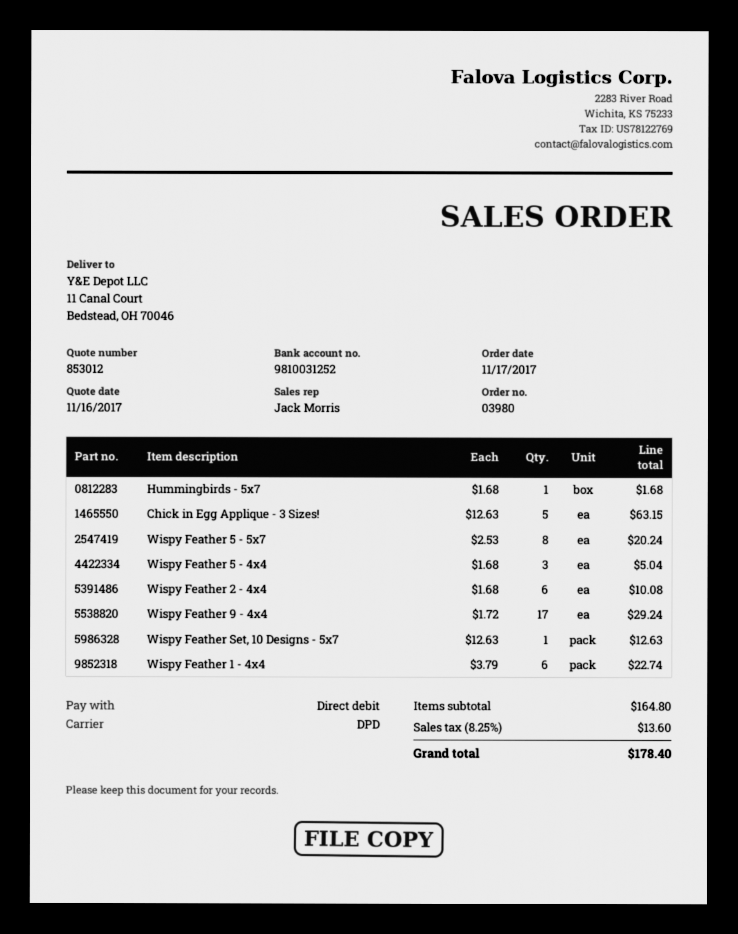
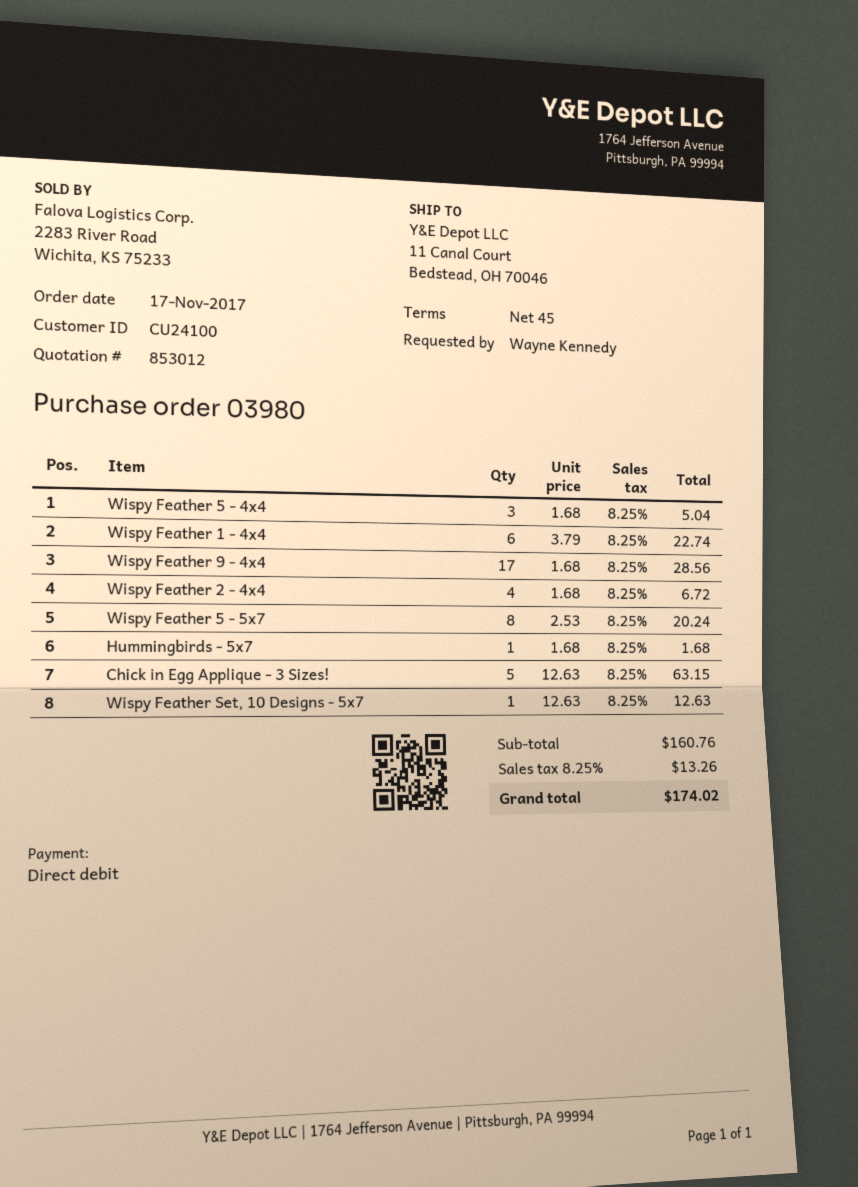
Wispy Feather 2 - 4x4: 6 x 1.68 = 10.08 -> 4 x 1.68 = 6.72
Wispy Feather 9 - 4x4: 17 x 1.72 = 29.24 -> 17 x 1.68 = 28.56
subtotal: 164.80 -> 160.76
tax: 8.25% = 13.60 -> 8.25% = 13.26
total: 178.40 -> 174.02

